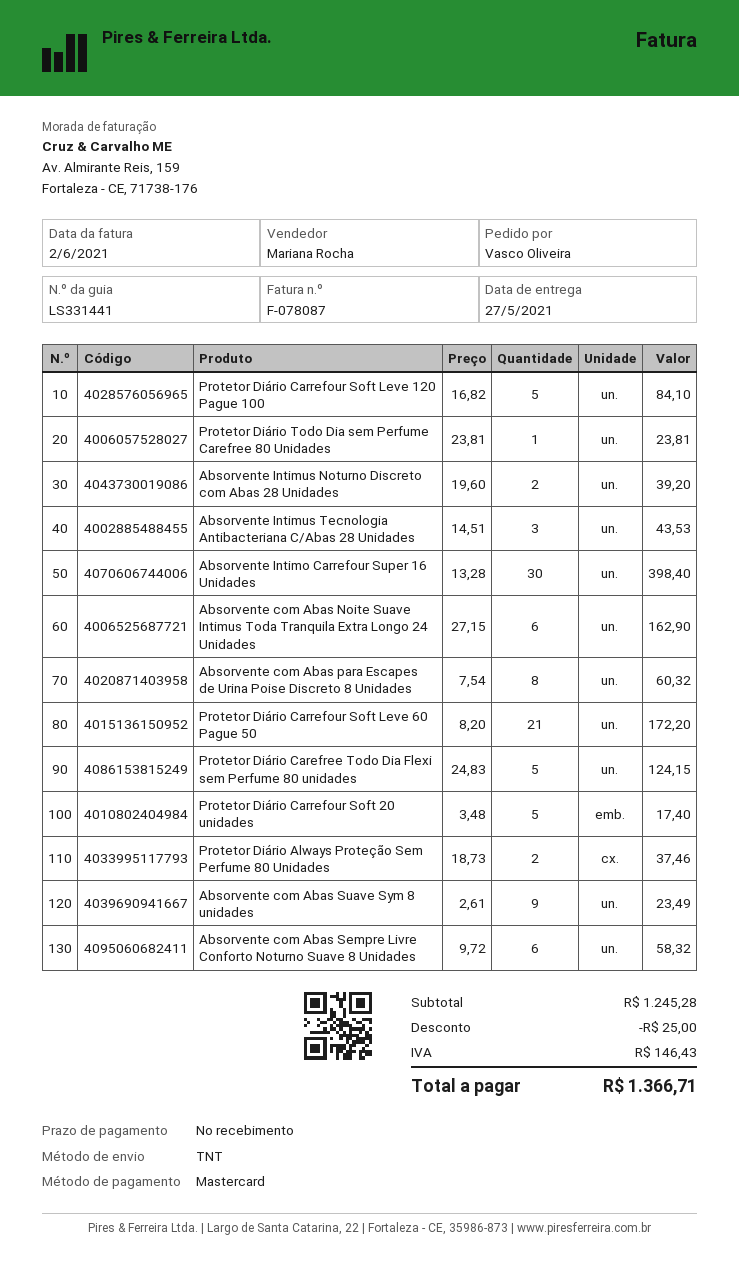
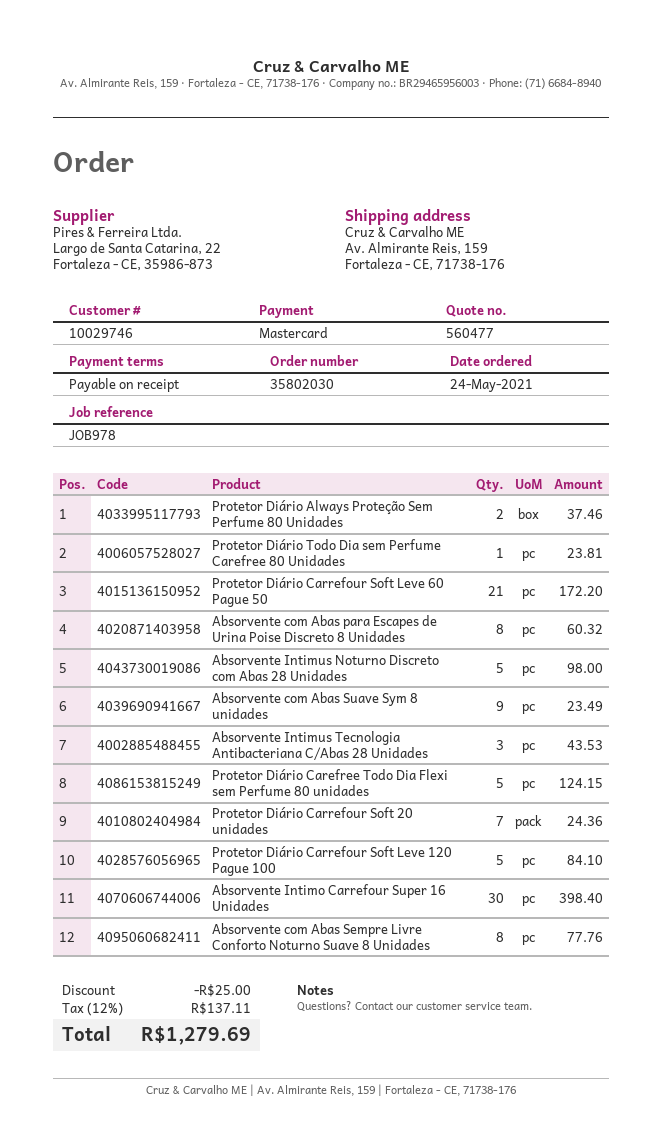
Absorvente Intimus Noturno Discreto com Abas 28 Unidades: 2 for 39.20 -> 5 for 98.00
Absorvente com Abas Noite Suave Intimus Toda Tranquila Extra Longo 24 Unidades: 6 for 162.90 -> none
Protetor Diário Carrefour Soft 20 unidades: 5 for 17.40 -> 7 for 24.36
Absorvente com Abas Sempre Livre Conforto Noturno Suave 8 Unidades: 6 for 58.32 -> 8 for 77.76
tax: 146.43 -> 137.11
total: 1366.71 -> 1279.69

